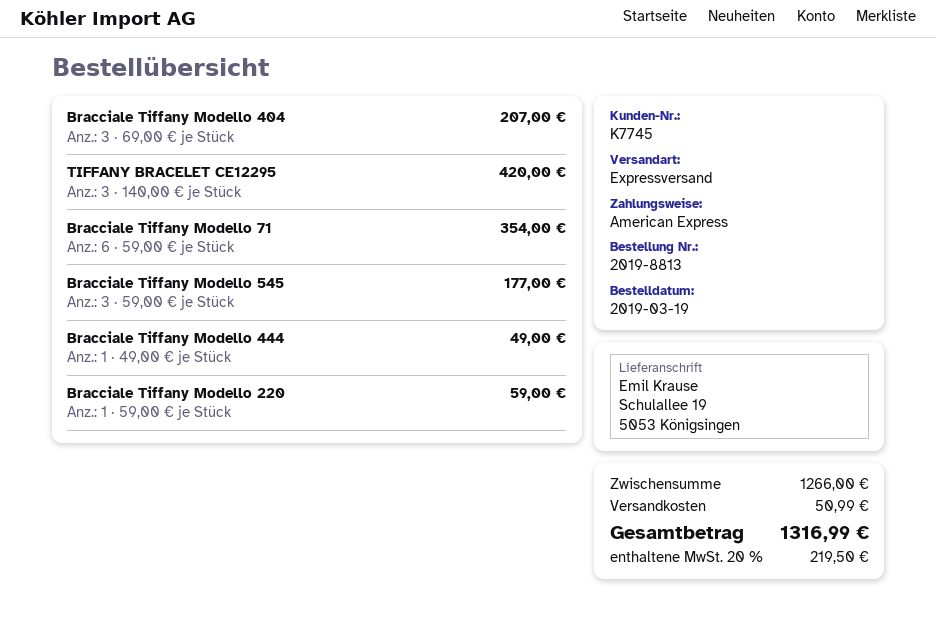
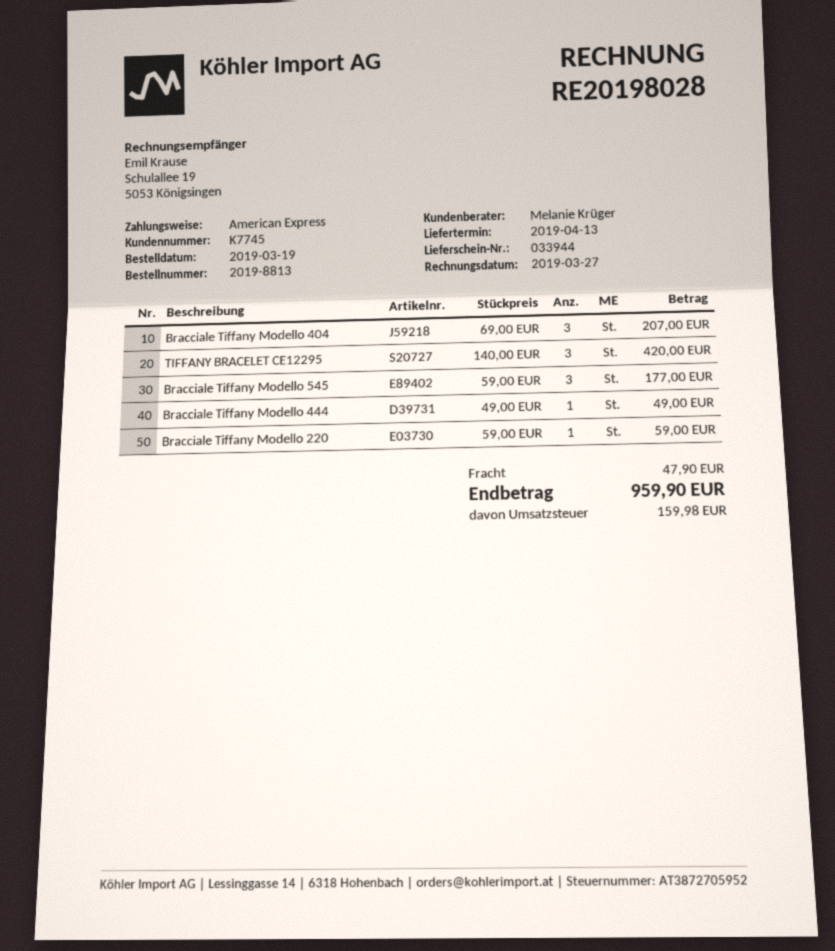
Bracciale Tiffany Modello 71: 6 x 59.00 = 354.00 -> none
shipping: 50.99 -> 47.90
tax: 219.50 -> 159.98
total: 1316.99 -> 959.90

